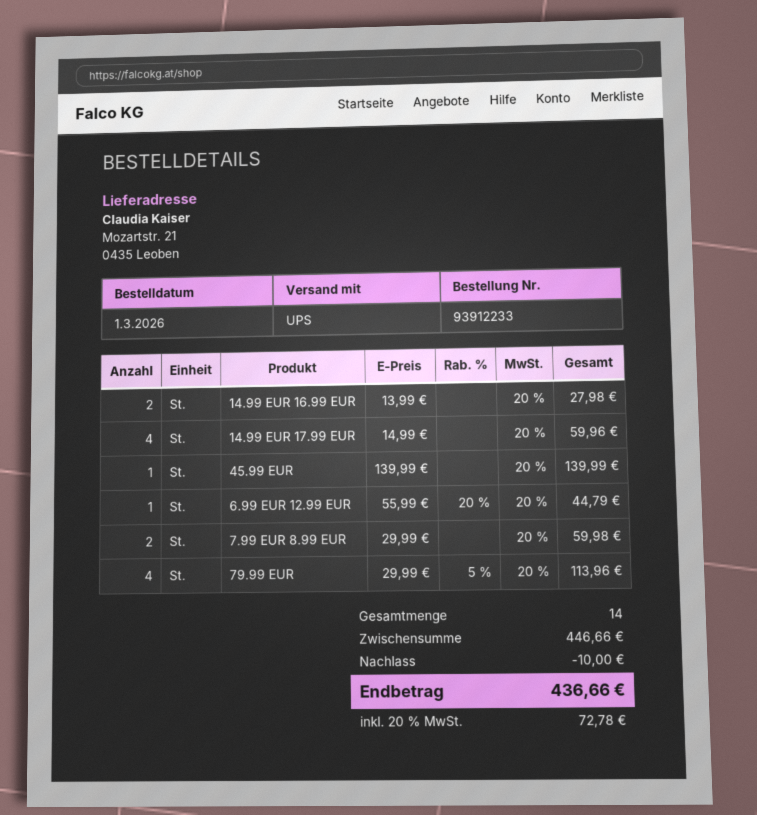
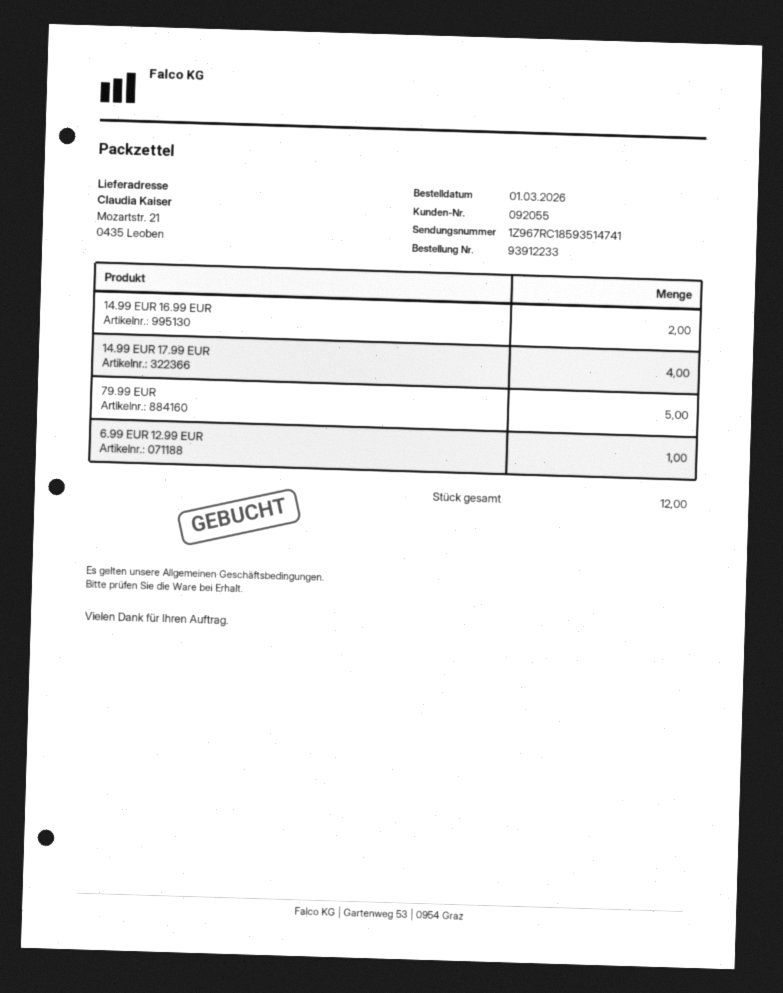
45.99 EUR: 1 -> none
7.99 EUR 8.99 EUR: 2 -> none
79.99 EUR: 4 -> 5
total quantity: 14 -> 12

